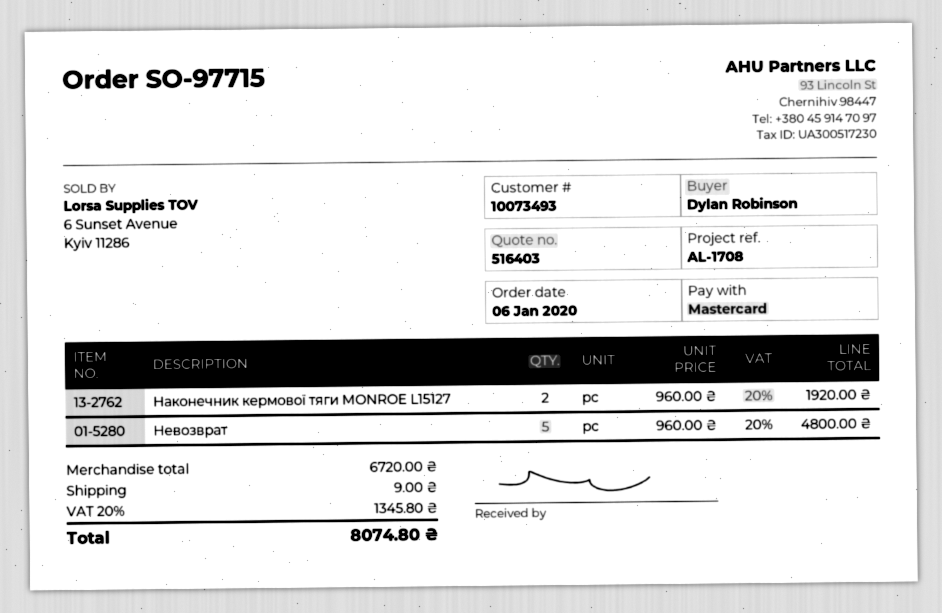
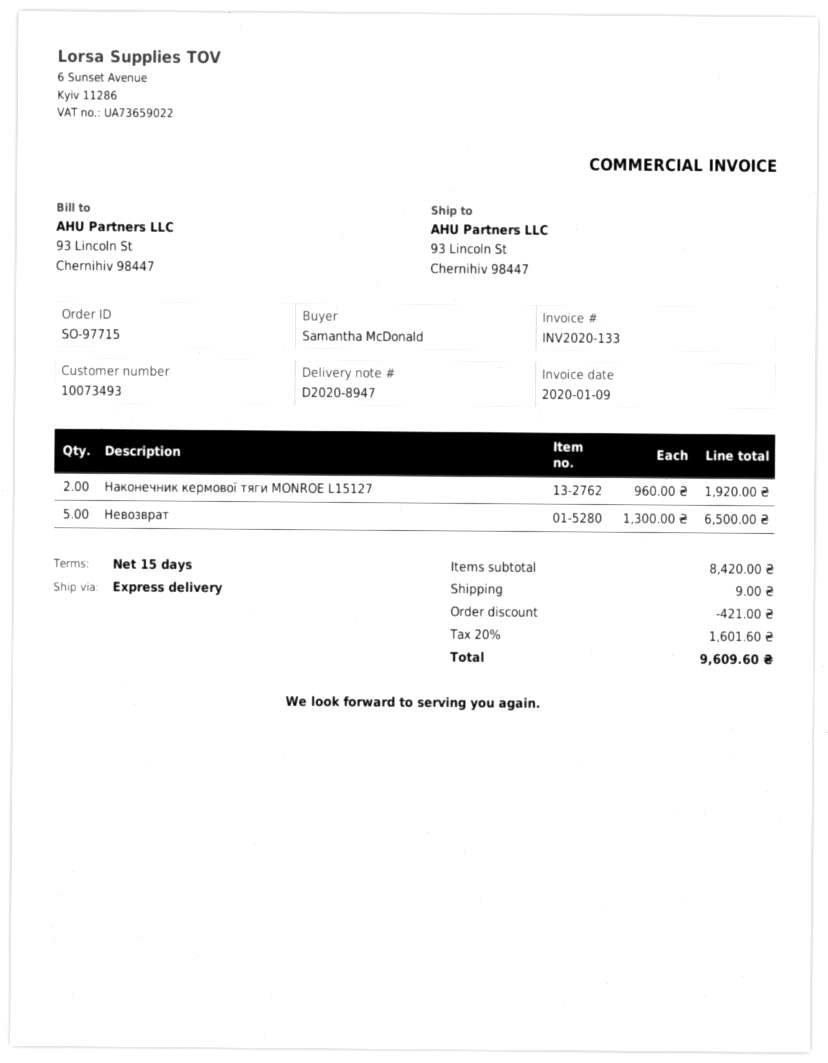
ordered by: Dylan Robinson -> Samantha McDonald
Невозврат: 5 x 960.00 = 4800.00 -> 5 x 1300.00 = 6500.00
subtotal: 6720.00 -> 8420.00
discount: none -> 421.00
tax: 20% = 1345.80 -> 20% = 1601.60
total: 8074.80 -> 9609.60

